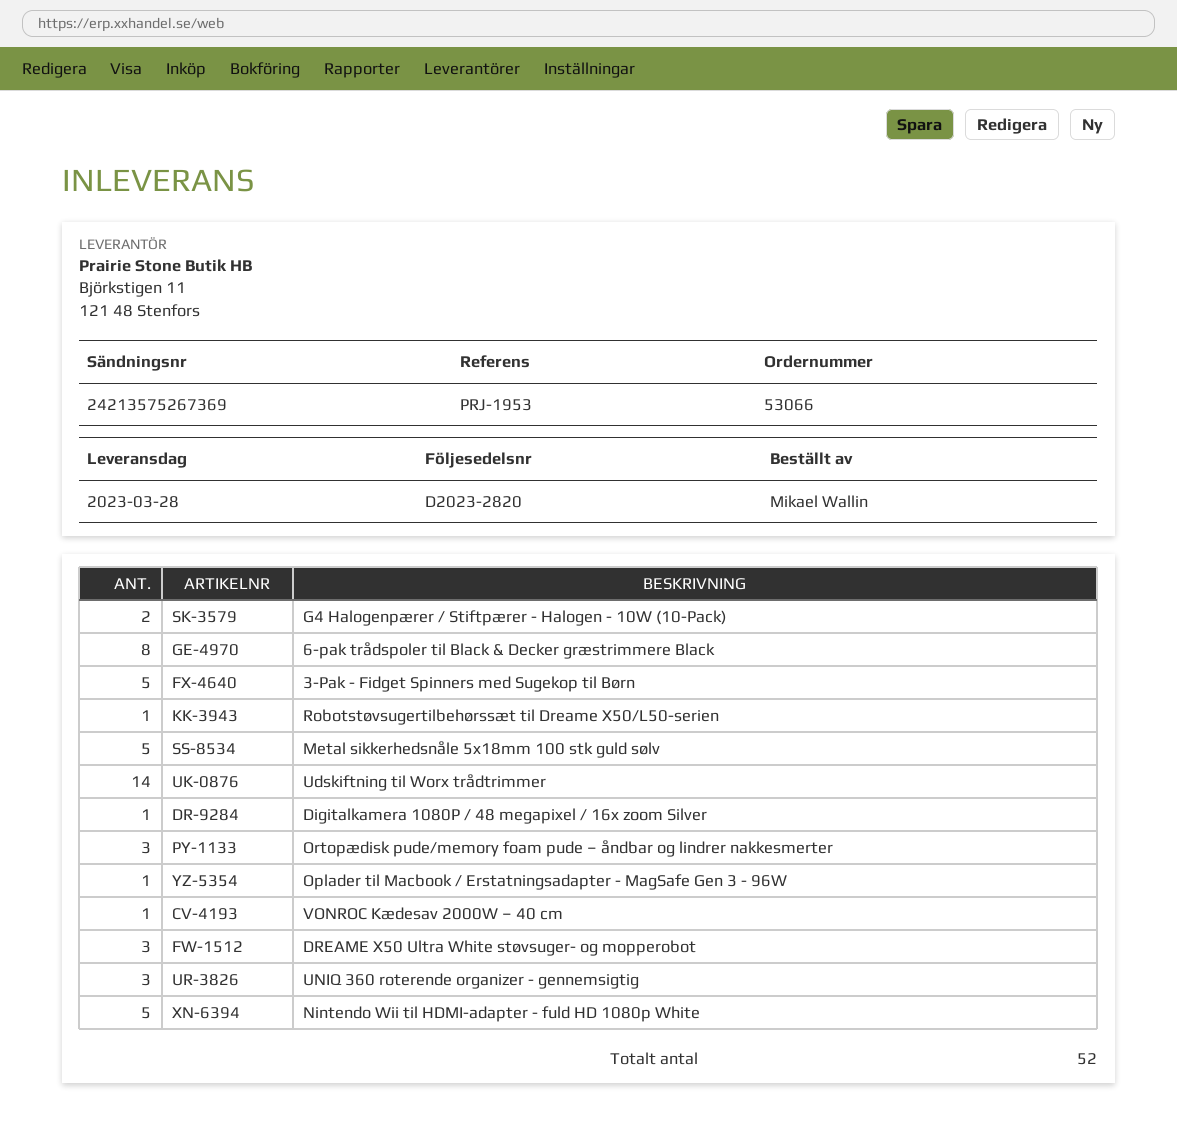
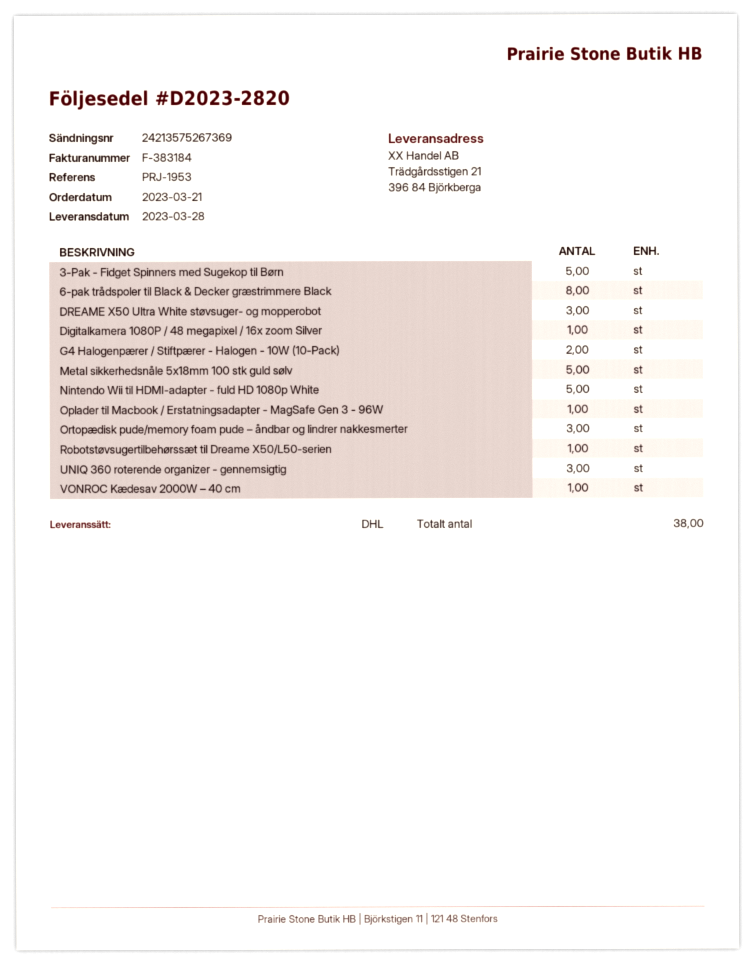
Udskiftning til Worx trådtrimmer: 14 -> none
total quantity: 52 -> 38

